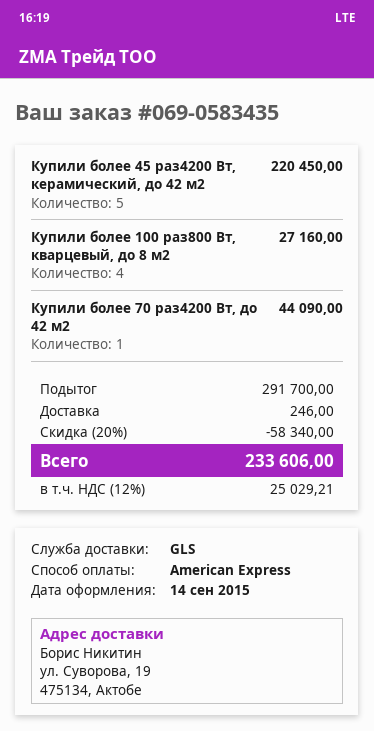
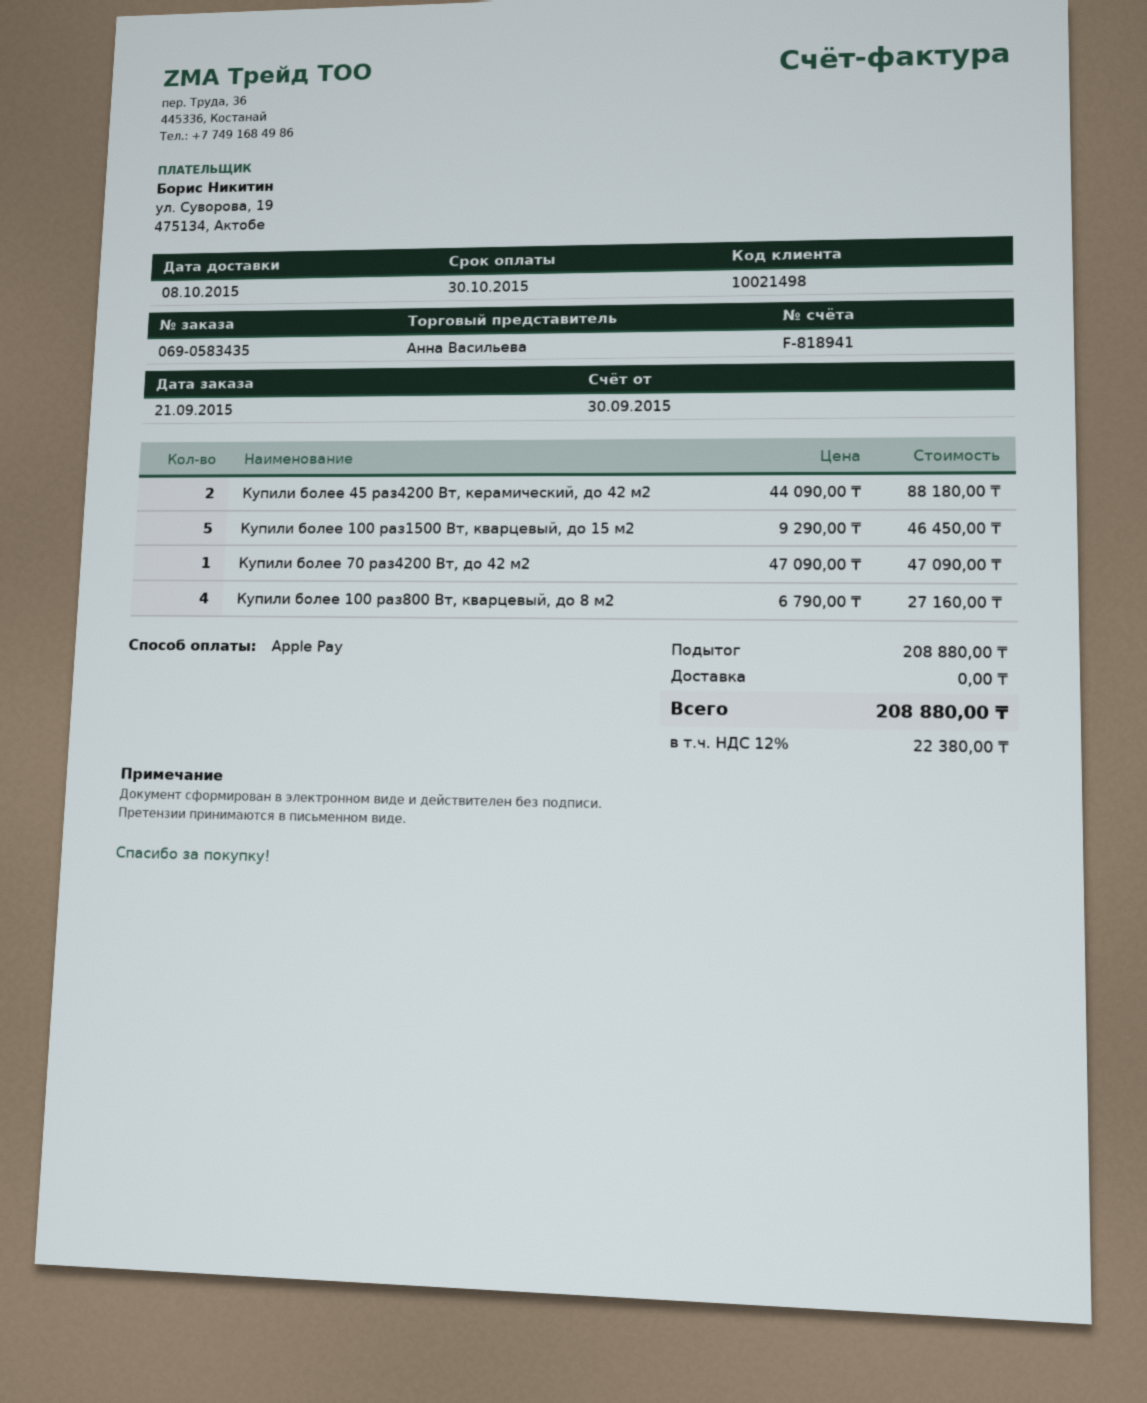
order date: 2015-09-14 -> 2015-09-21
payment method: American Express -> Apple Pay
Купили более 45 раз4200 Вт, керамический, до 42 м2: 5 for 220450.00 -> 2 for 88180.00
Купили более 70 раз4200 Вт, до 42 м2: 1 for 44090.00 -> 1 for 47090.00
Купили более 100 раз1500 Вт, кварцевый, до 15 м2: none -> 5 for 46450.00
subtotal: 291700.00 -> 208880.00
discount: 20% = 58340.00 -> none
shipping: 246.00 -> 0.00
tax: 12% = 25029.21 -> 12% = 22380.00
total: 233606.00 -> 208880.00

